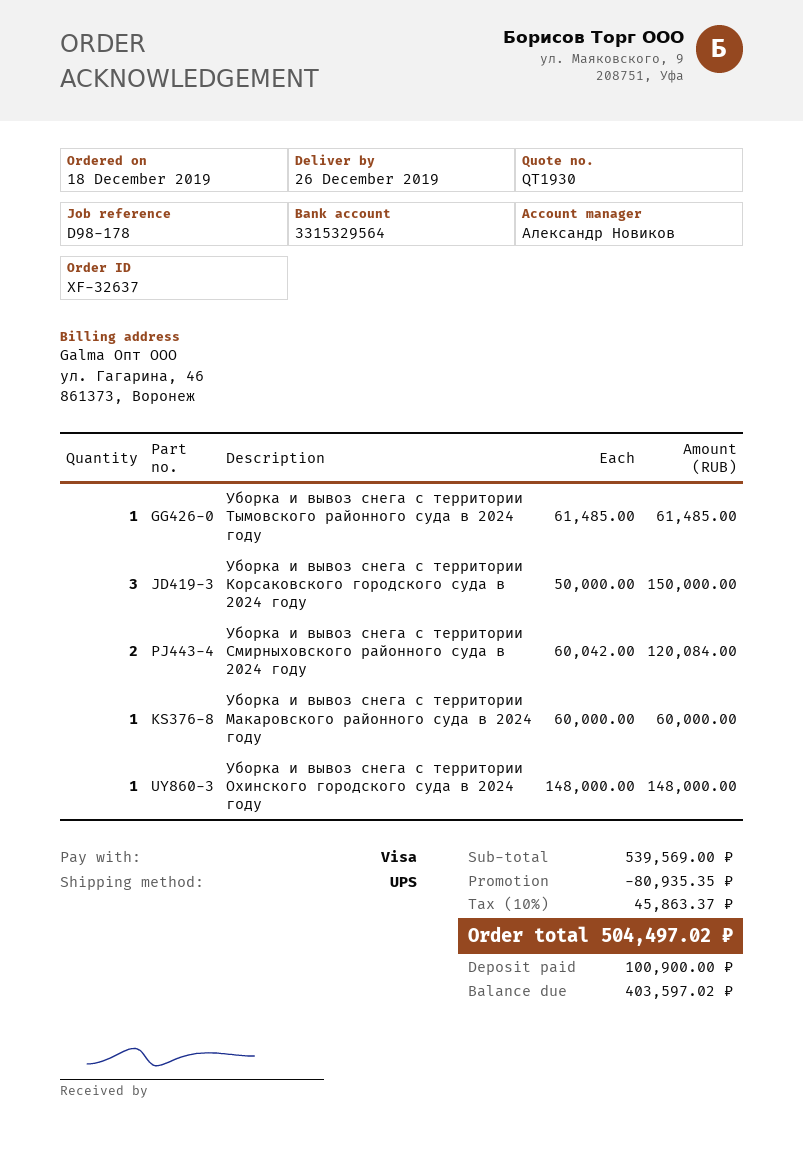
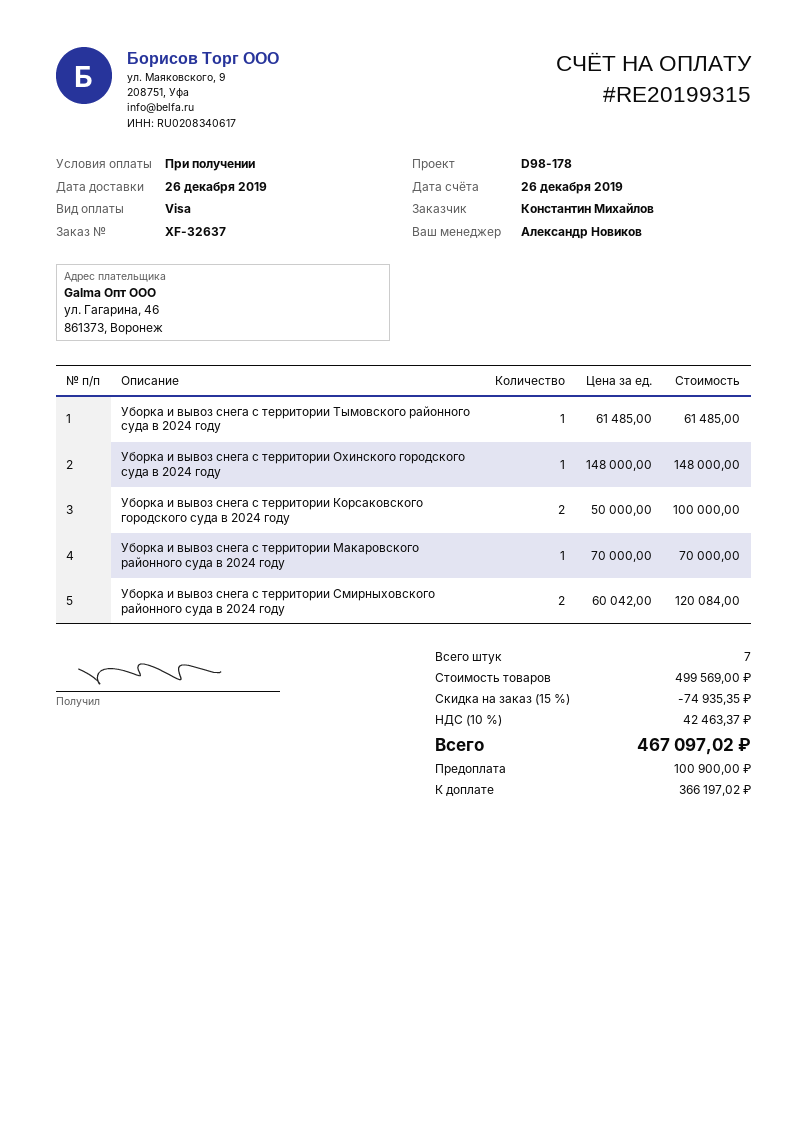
Уборка и вывоз снега с территории Корсаковского городского суда в 2024 году: 3 x 50000.00 = 150000.00 -> 2 x 50000.00 = 100000.00
Уборка и вывоз снега с территории Макаровского районного суда в 2024 году: 1 x 60000.00 = 60000.00 -> 1 x 70000.00 = 70000.00
subtotal: 539569.00 -> 499569.00
discount: 80935.35 -> 74935.35
tax: 10% = 45863.37 -> 10% = 42463.37
total: 504497.02 -> 467097.02
balance: 403597.02 -> 366197.02

